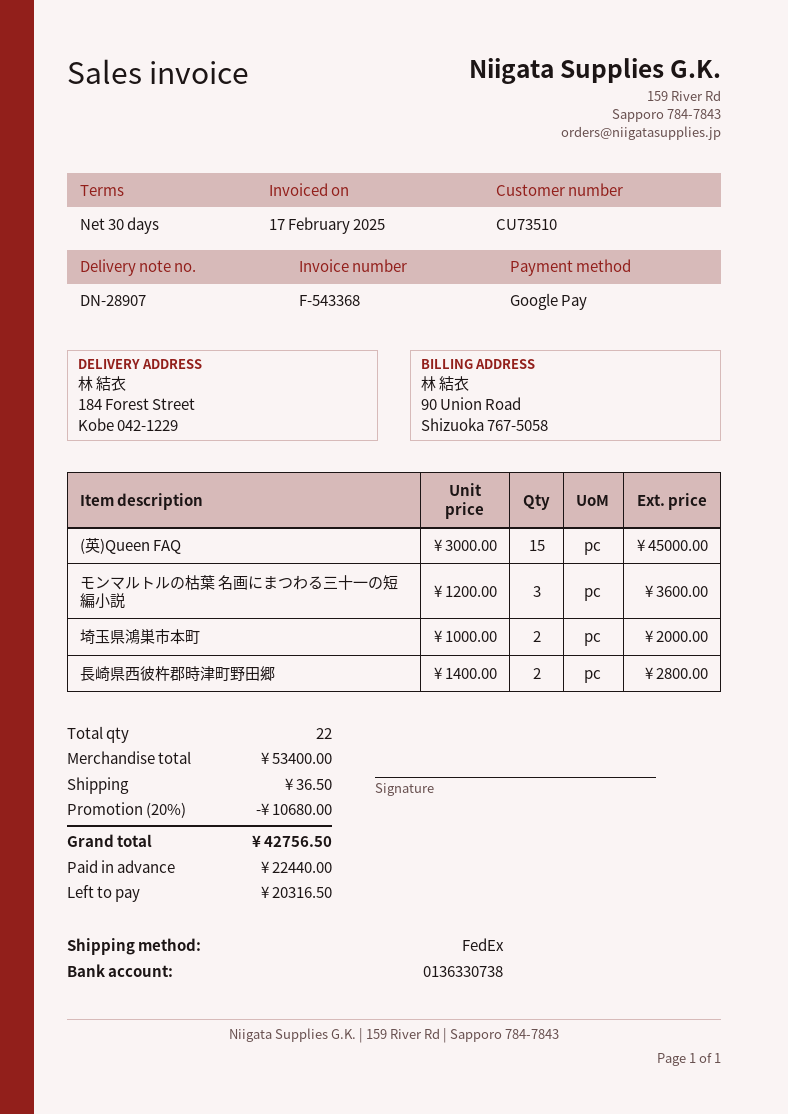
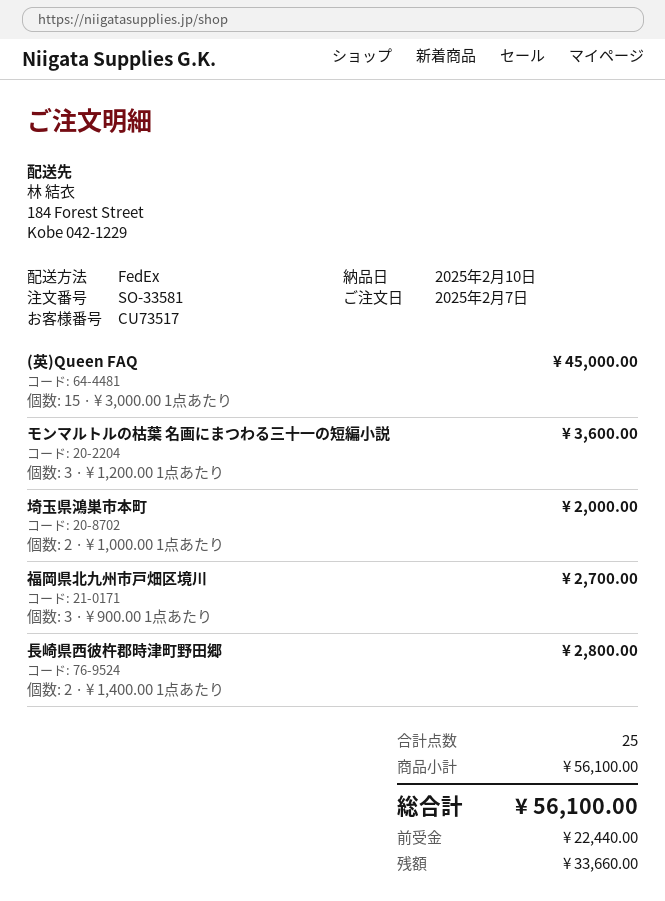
customer number: CU73510 -> CU73517
福岡県北九州市戸畑区境川: none -> 3 x 900.00 = 2700.00
total quantity: 22 -> 25
subtotal: 53400.00 -> 56100.00
discount: 20% = 10680.00 -> none
shipping: 36.50 -> none
total: 42756.50 -> 56100.00
balance: 20316.50 -> 33660.00

